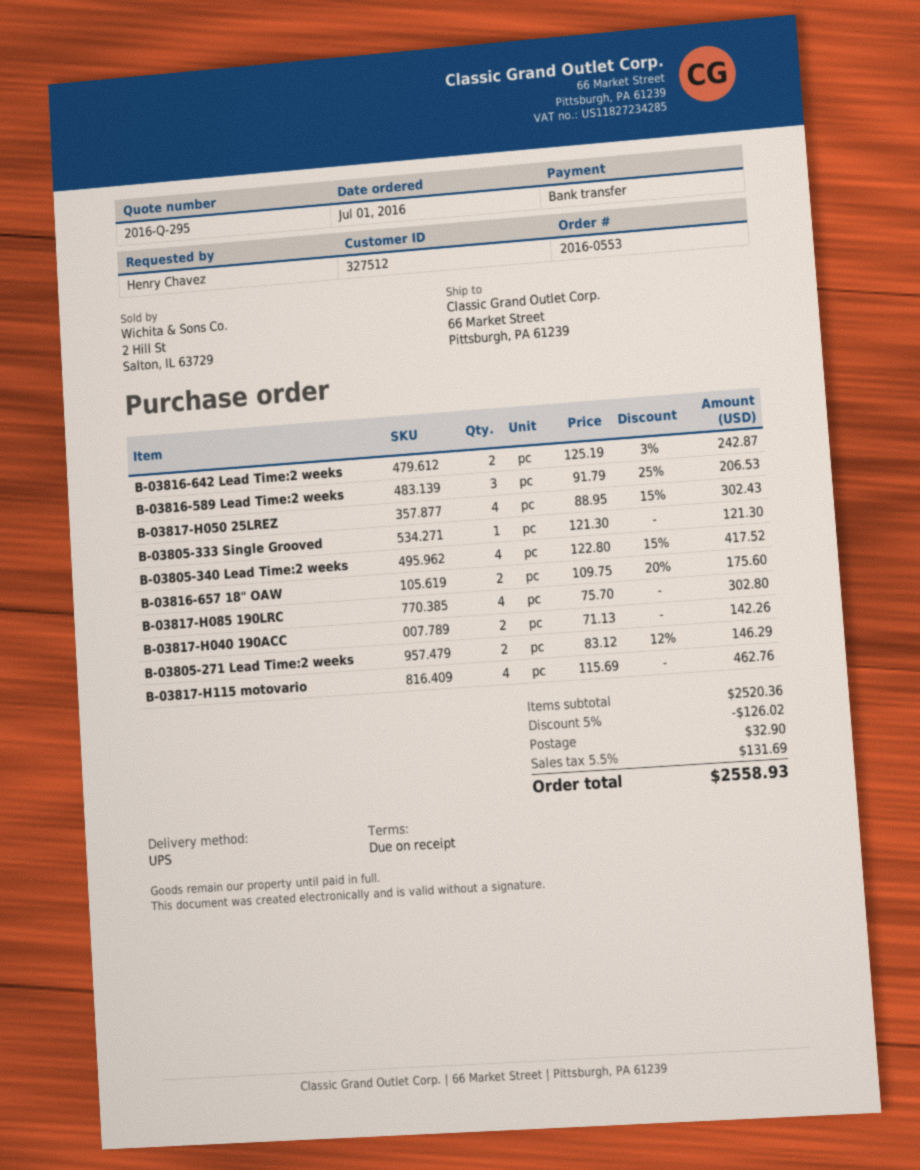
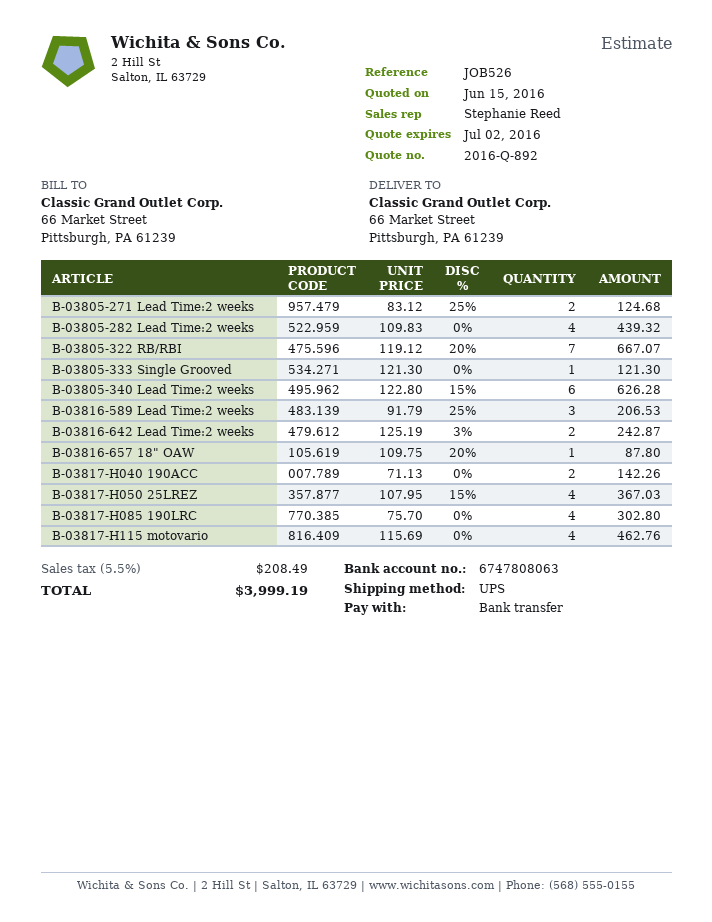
quote number: 2016-Q-295 -> 2016-Q-892
B-03817-H050 25LREZ: 4 x 88.95 - 15% = 302.43 -> 4 x 107.95 - 15% = 367.03
B-03805-340 Lead Time:2 weeks: 4 x 122.80 - 15% = 417.52 -> 6 x 122.80 - 15% = 626.28
B-03816-657 18" OAW: 2 x 109.75 - 20% = 175.60 -> 1 x 109.75 - 20% = 87.80
B-03805-271 Lead Time:2 weeks: 2 x 83.12 - 12% = 146.29 -> 2 x 83.12 - 25% = 124.68
B-03805-282 Lead Time:2 weeks: none -> 4 x 109.83 = 439.32
B-03805-322 RB/RBI: none -> 7 x 119.12 - 20% = 667.07
discount: 5% = 126.02 -> none
shipping: 32.90 -> none
tax: 5.5% = 131.69 -> 5.5% = 208.49
total: 2558.93 -> 3999.19

